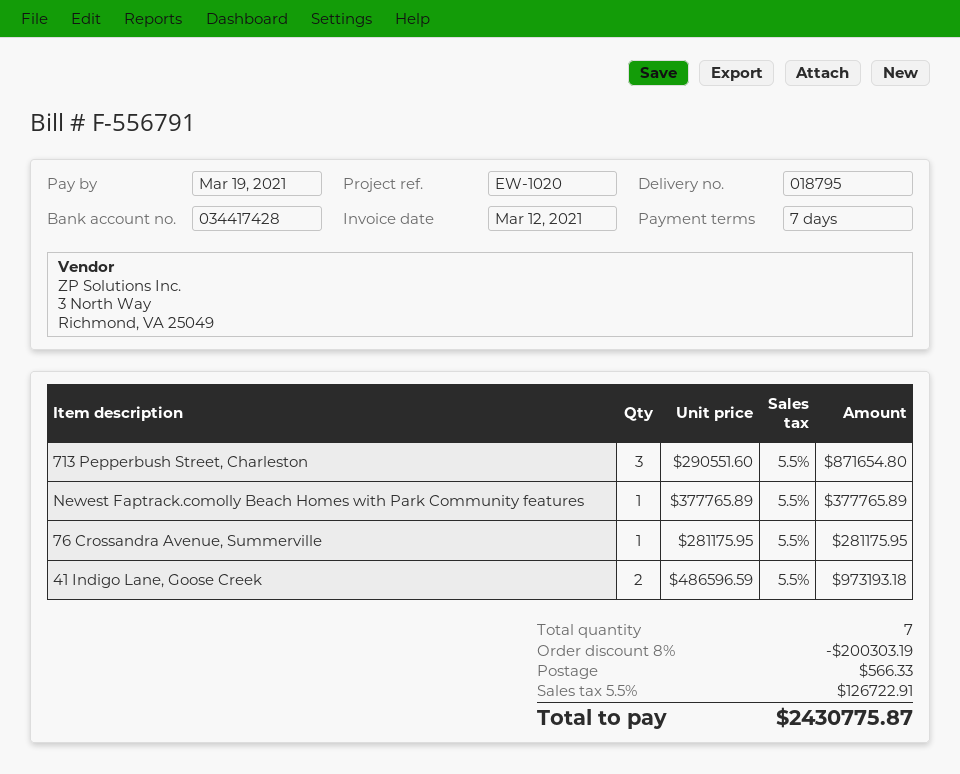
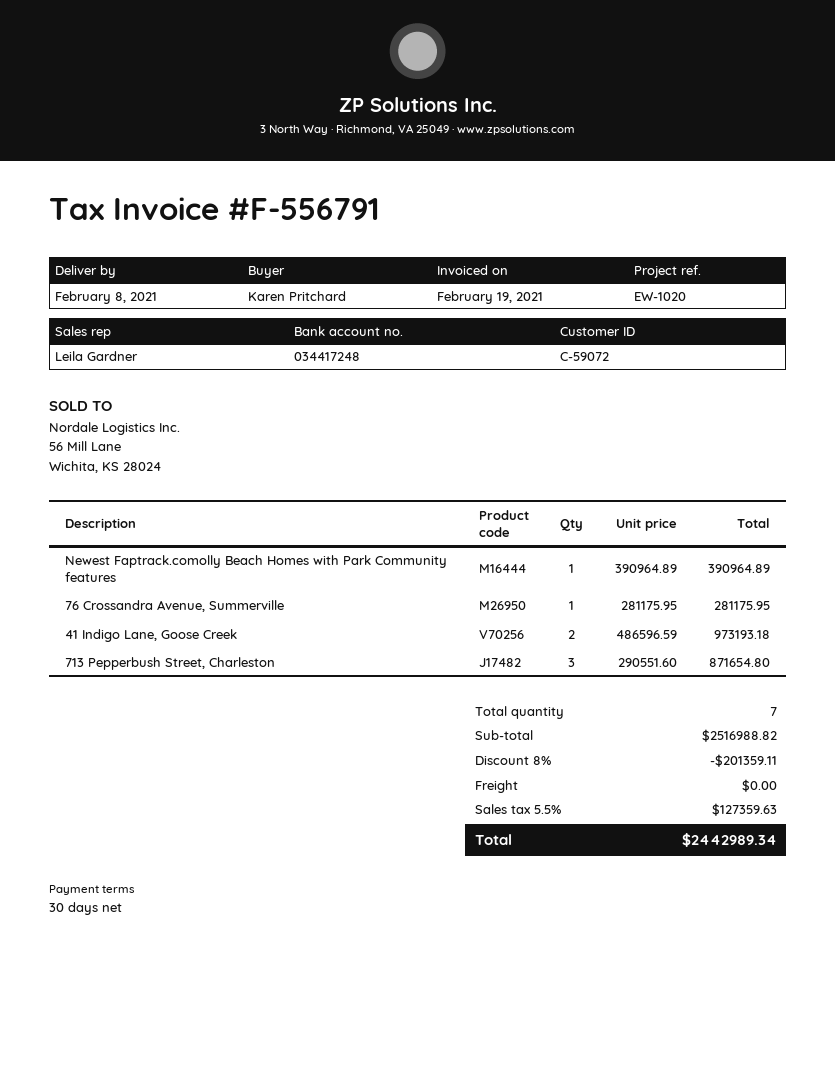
invoice date: 2021-03-12 -> 2021-02-19
payment terms: 7 days -> 30 days
bank account: 034417428 -> 034417248
Newest Faptrack.comolly Beach Homes with Park Community features: 1 x 377765.89 = 377765.89 -> 1 x 390964.89 = 390964.89
discount: 8% = 200303.19 -> 8% = 201359.11
shipping: 566.33 -> 0.00
tax: 5.5% = 126722.91 -> 5.5% = 127359.63
total: 2430775.87 -> 2442989.34

